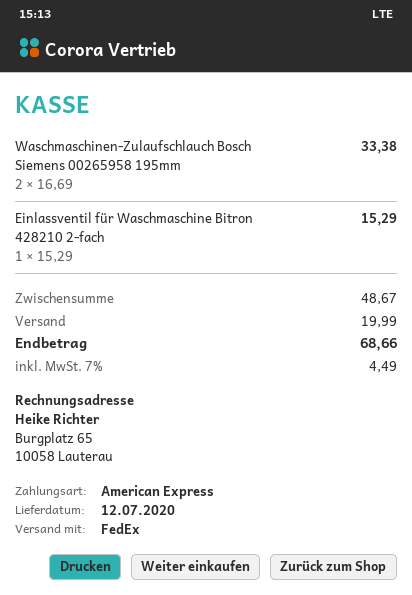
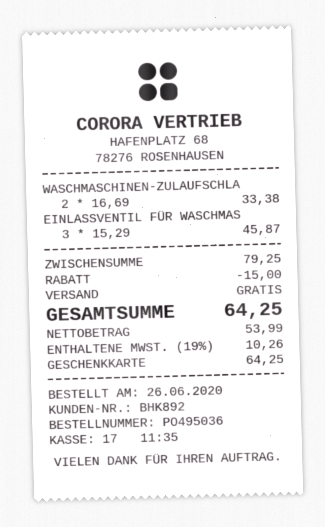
payment method: American Express -> gift card
Einlassventil für Waschmaschine Bitron 428210 2-fach: 1 x 15.29 = 15.29 -> 3 x 15.29 = 45.87
subtotal: 48.67 -> 79.25
discount: none -> 15.00
shipping: 19.99 -> 0.00
tax: 7% = 4.49 -> 19% = 10.26
total: 68.66 -> 64.25

